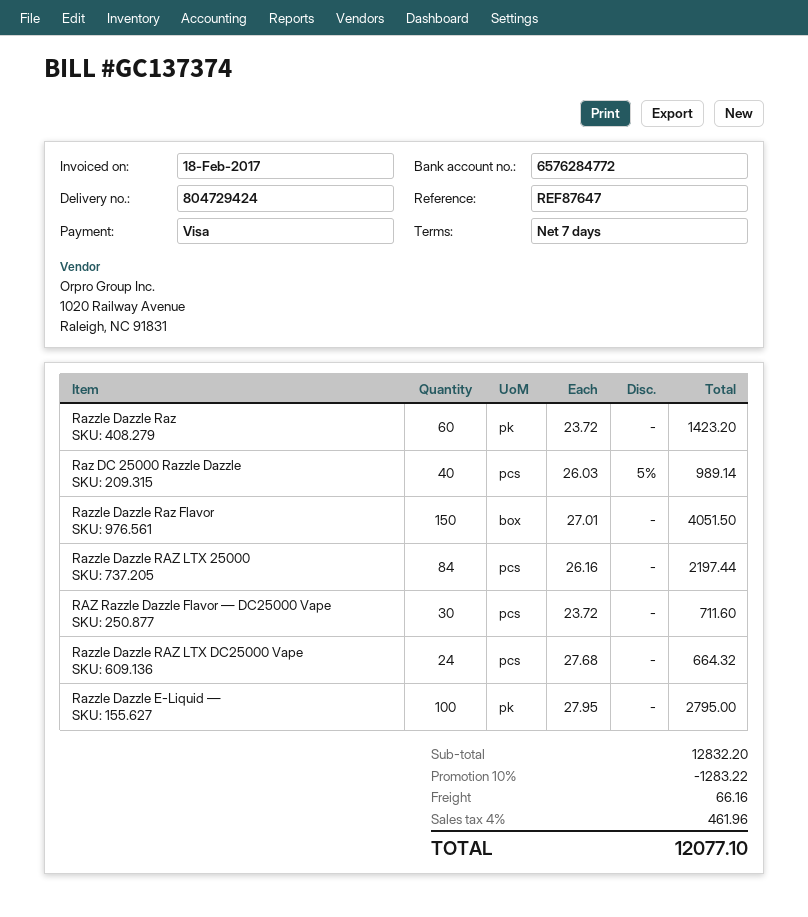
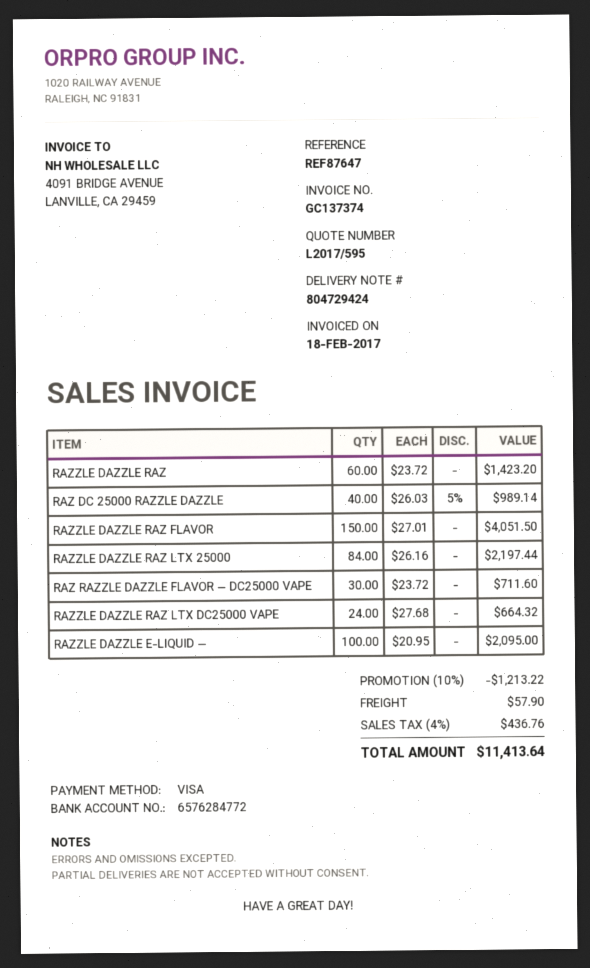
Razzle Dazzle E-Liquid —: 100 x 27.95 = 2795.00 -> 100 x 20.95 = 2095.00
discount: 10% = 1283.22 -> 10% = 1213.22
shipping: 66.16 -> 57.90
tax: 4% = 461.96 -> 4% = 436.76
total: 12077.10 -> 11413.64

